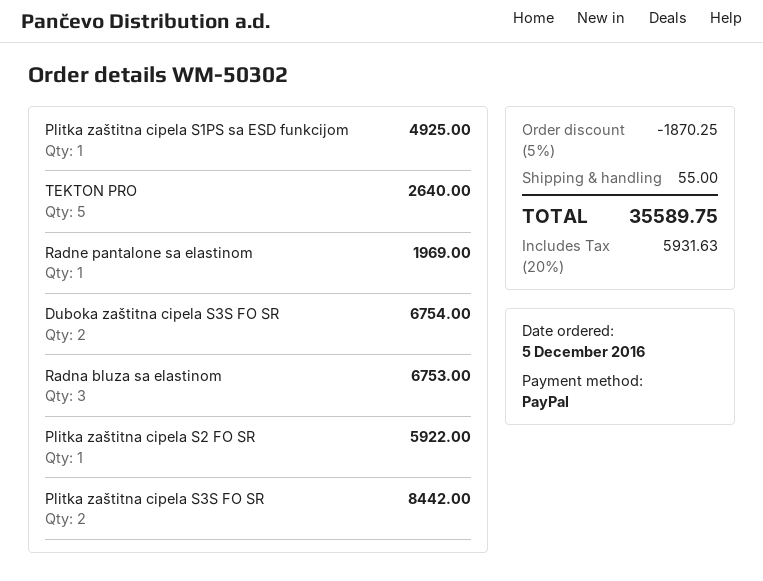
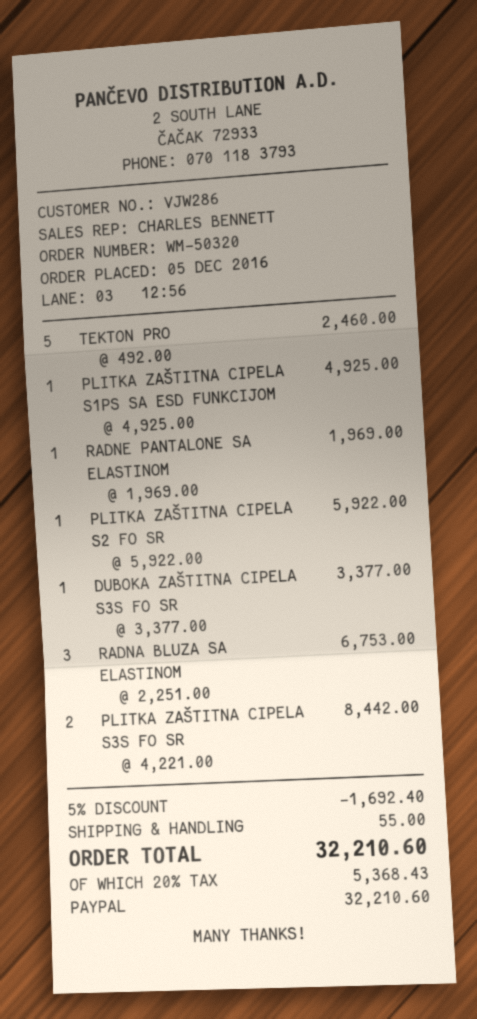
order number: WM-50302 -> WM-50320
TEKTON PRO: 5 for 2640.00 -> 5 for 2460.00
Duboka zaštitna cipela S3S FO SR: 2 for 6754.00 -> 1 for 3377.00
discount: 5% = 1870.25 -> 5% = 1692.40
tax: 20% = 5931.63 -> 20% = 5368.43
total: 35589.75 -> 32210.60

